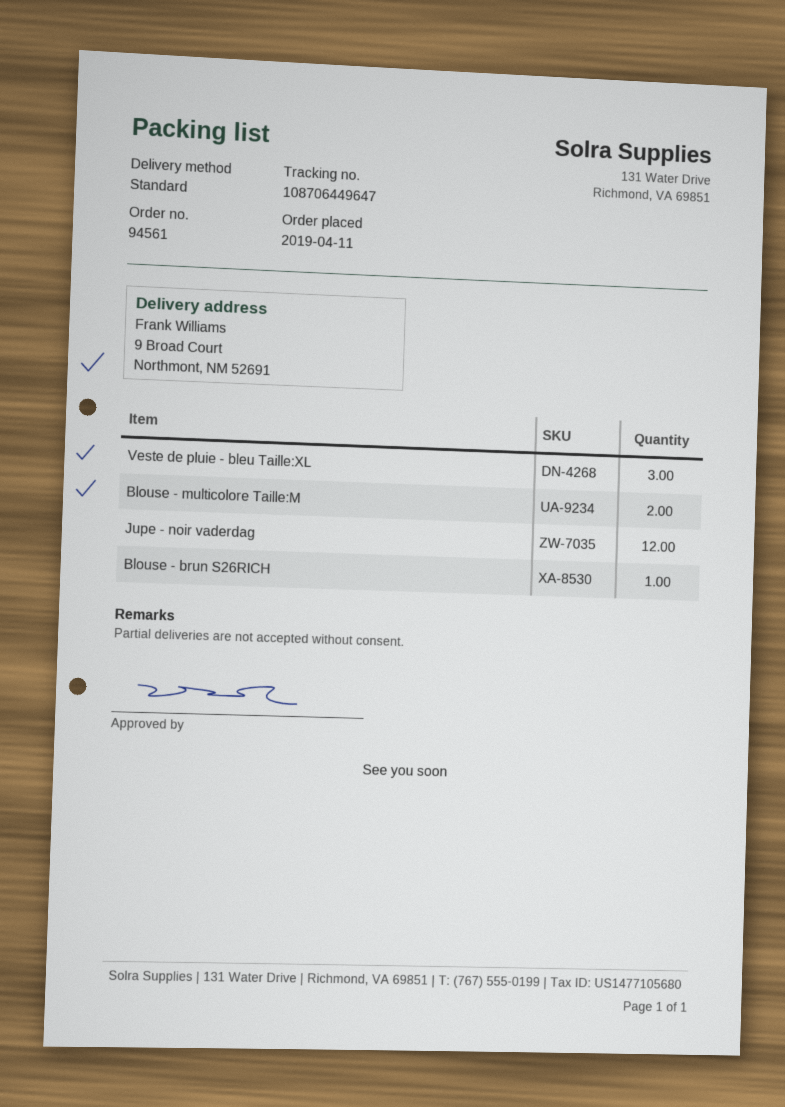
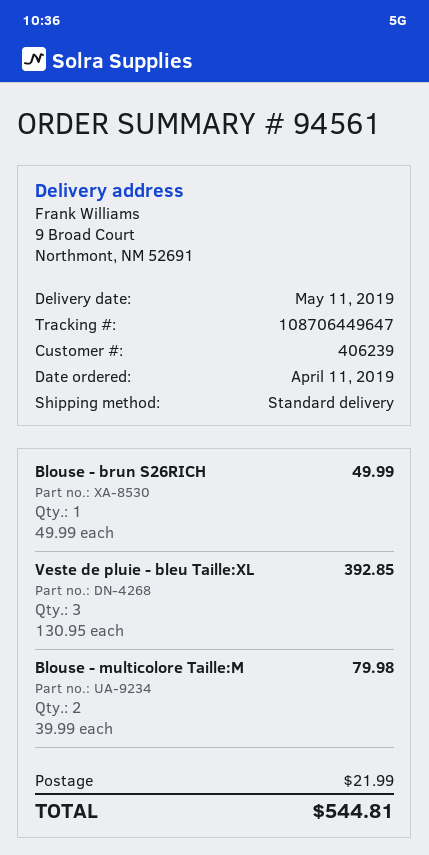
Jupe - noir vaderdag: 12 -> none

